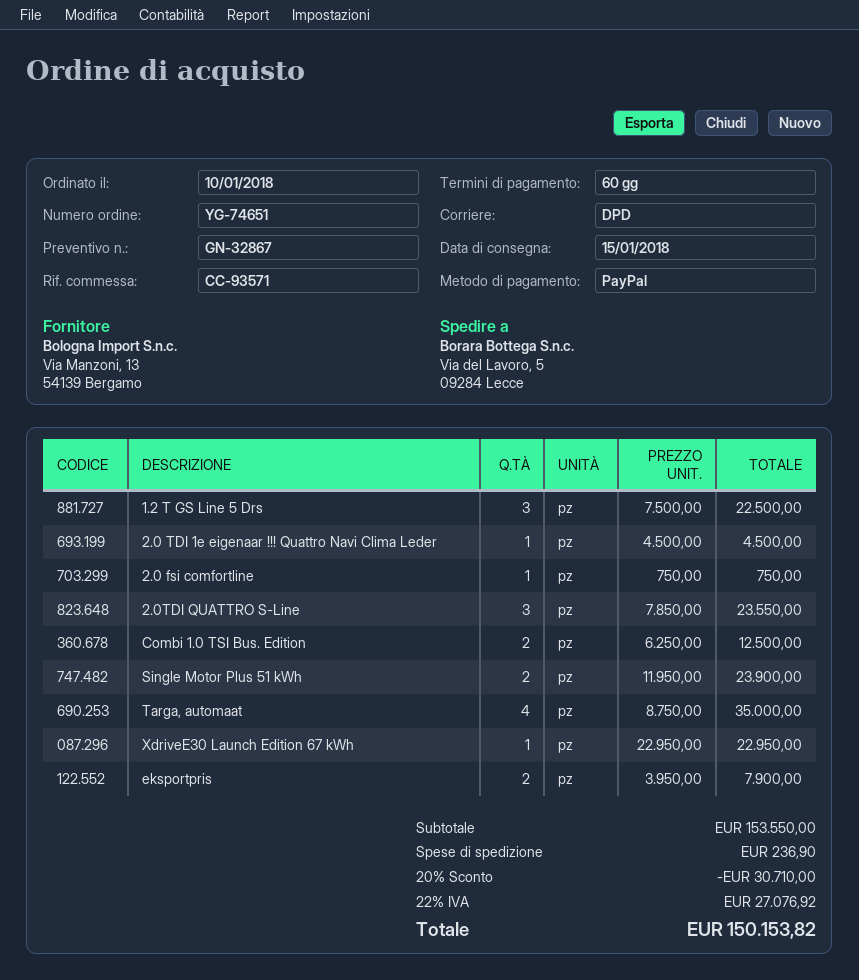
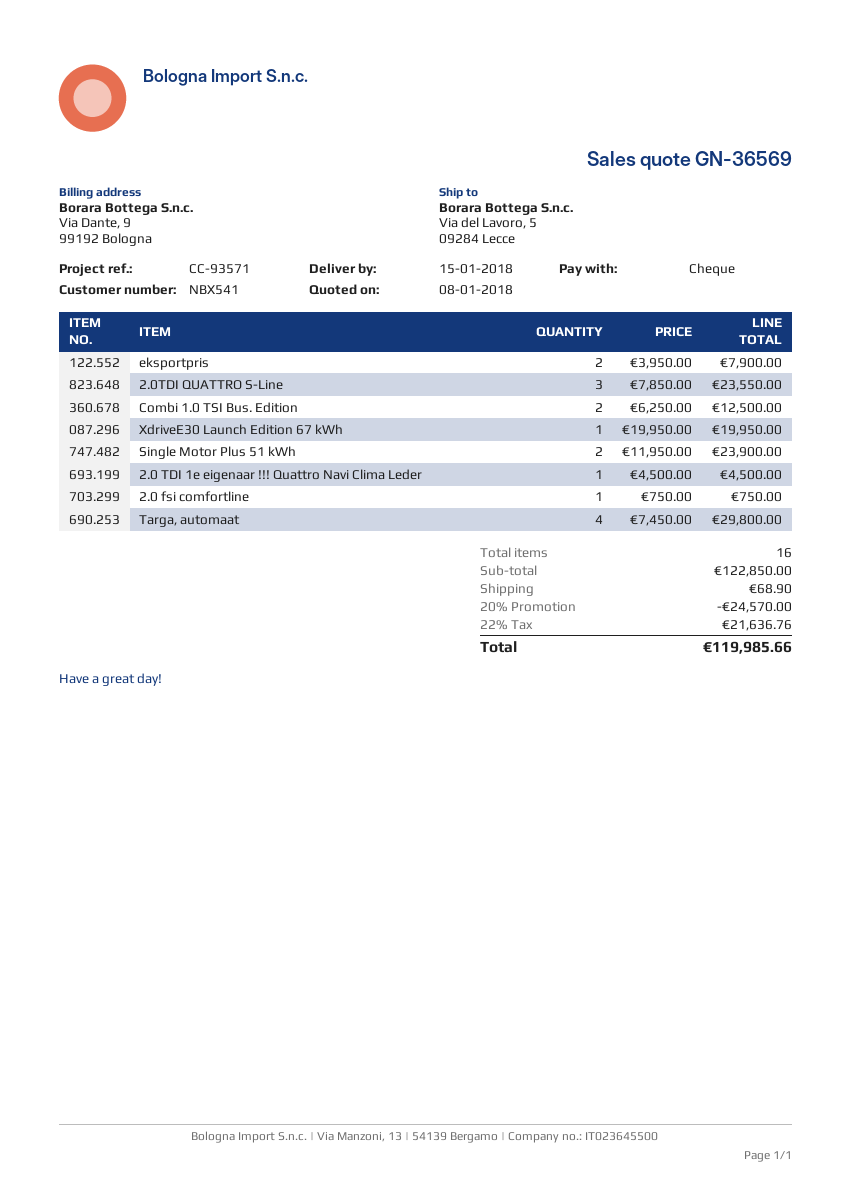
quote number: GN-32867 -> GN-36569
payment method: PayPal -> cheque
1.2 T GS Line 5 Drs: 3 x 7500.00 = 22500.00 -> none
Targa, automaat: 4 x 8750.00 = 35000.00 -> 4 x 7450.00 = 29800.00
XdriveE30 Launch Edition 67 kWh: 1 x 22950.00 = 22950.00 -> 1 x 19950.00 = 19950.00
subtotal: 153550.00 -> 122850.00
discount: 20% = 30710.00 -> 20% = 24570.00
shipping: 236.90 -> 68.90
tax: 22% = 27076.92 -> 22% = 21636.76
total: 150153.82 -> 119985.66

